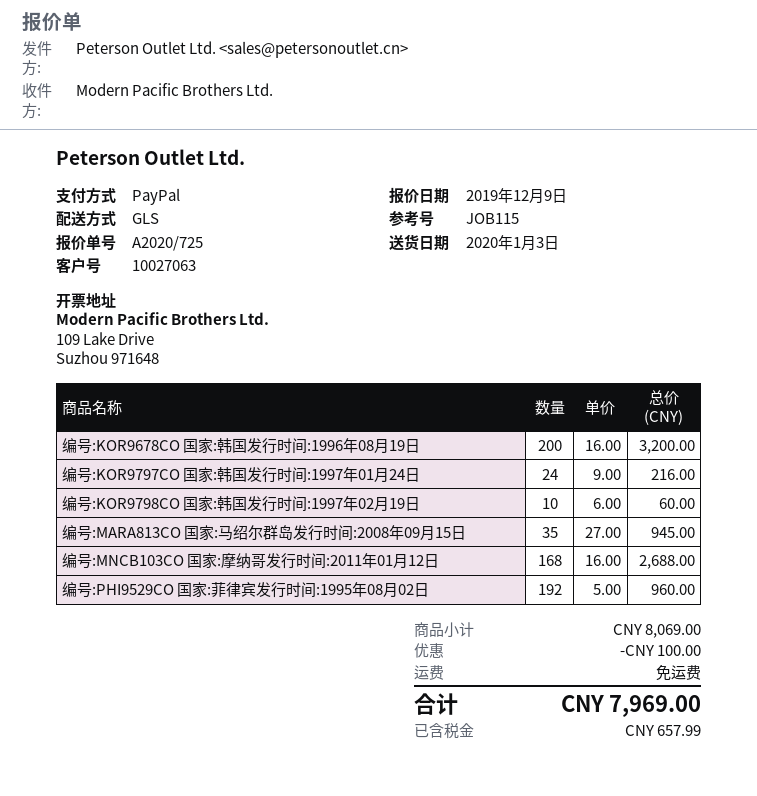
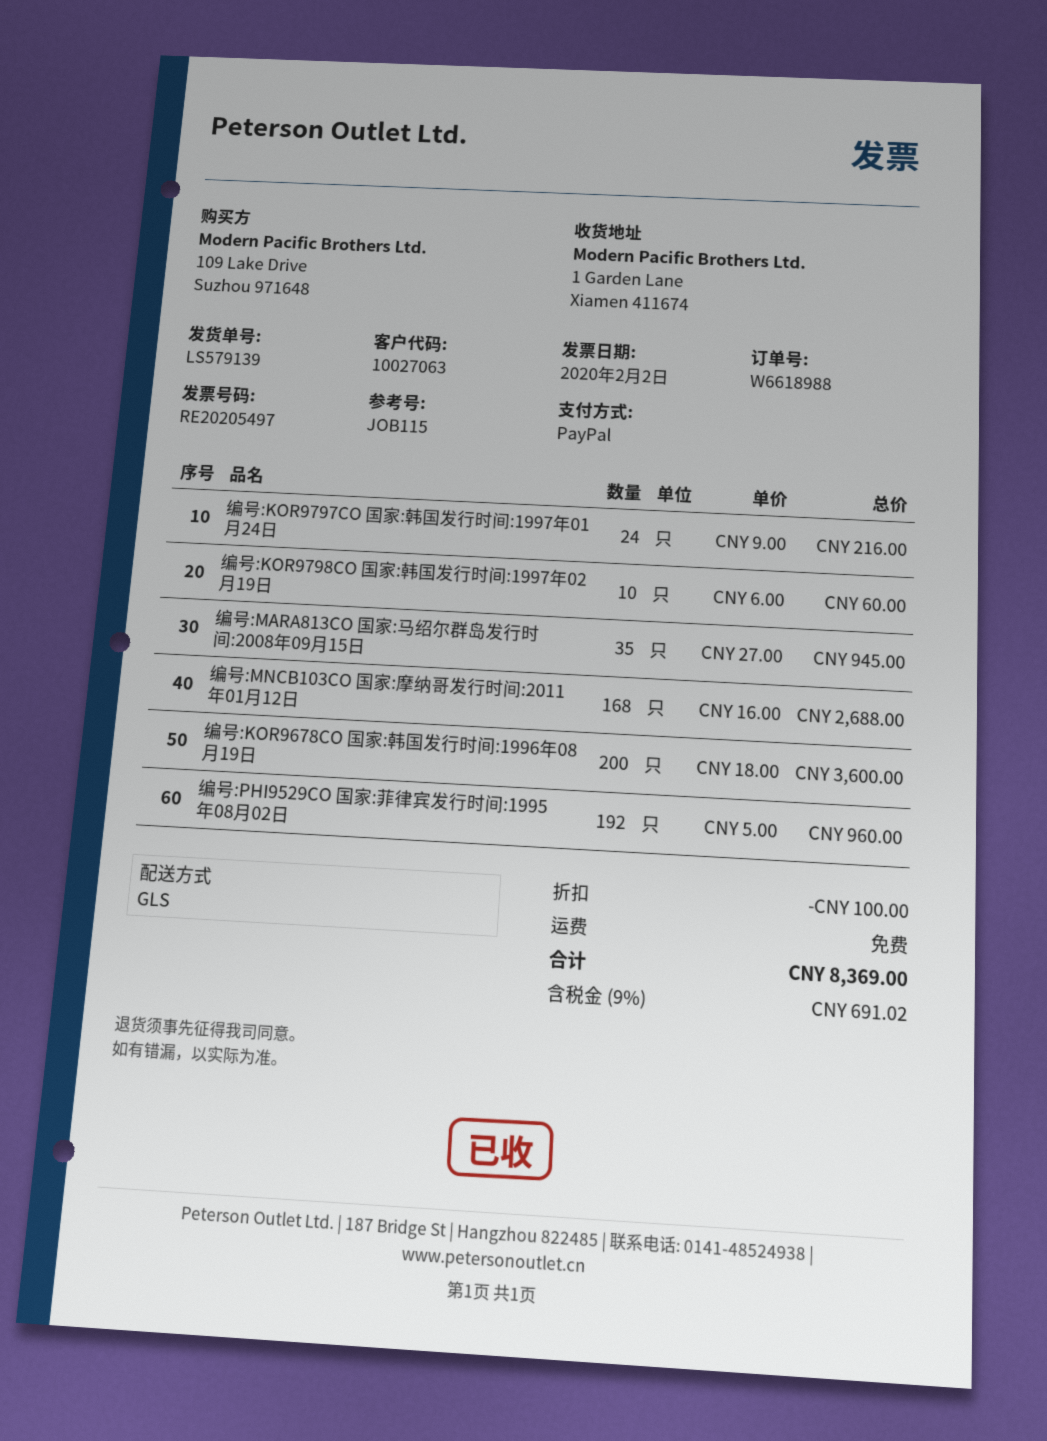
编号:KOR9678CO 国家:韩国发行时间:1996年08月19日: 200 x 16.00 = 3200.00 -> 200 x 18.00 = 3600.00
tax: 657.99 -> 691.02
total: 7969.00 -> 8369.00

